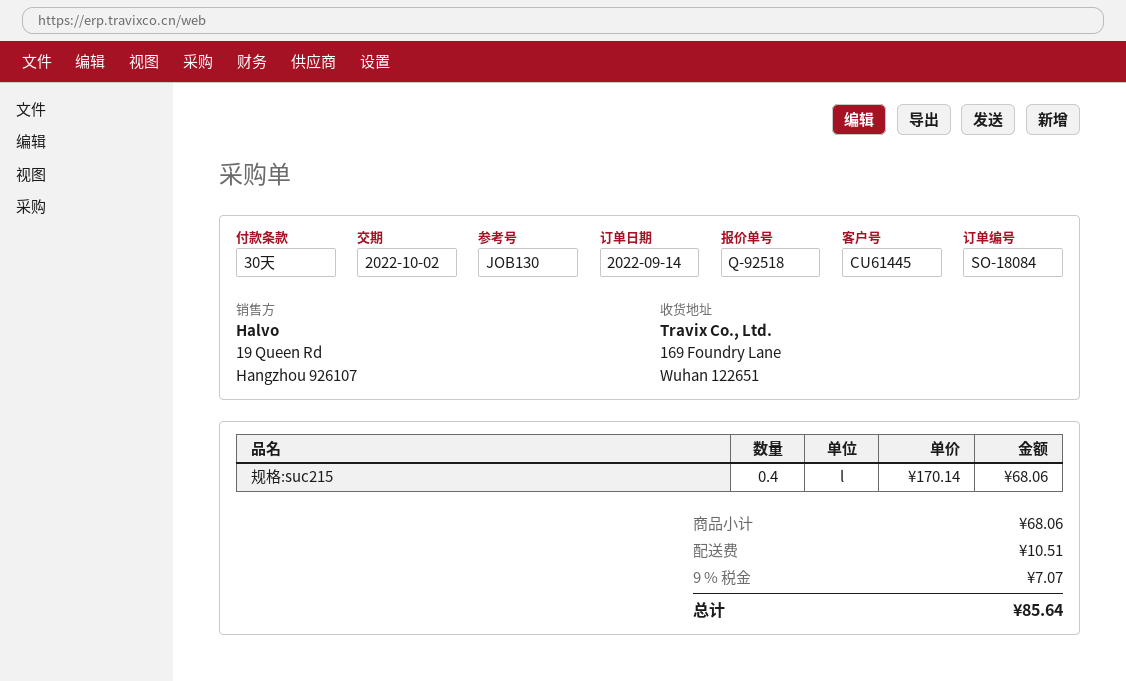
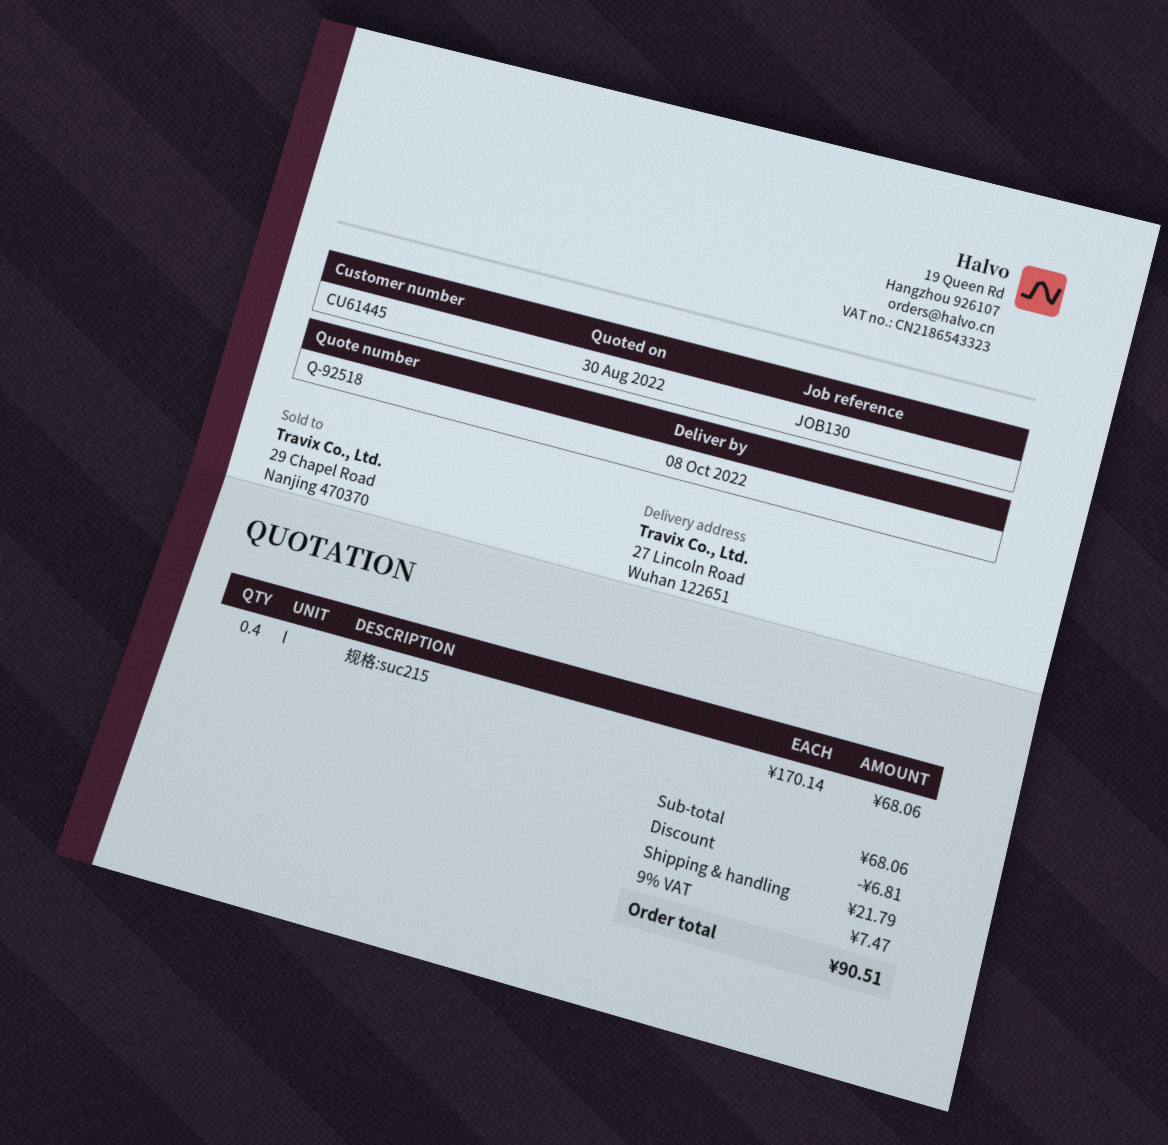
delivery date: 2022-10-02 -> 2022-10-08
ship to: 169 Foundry Lane, Wuhan 122651 -> 27 Lincoln Road, Wuhan 122651
discount: none -> 6.81
shipping: 10.51 -> 21.79
tax: 9% = 7.07 -> 9% = 7.47
total: 85.64 -> 90.51

